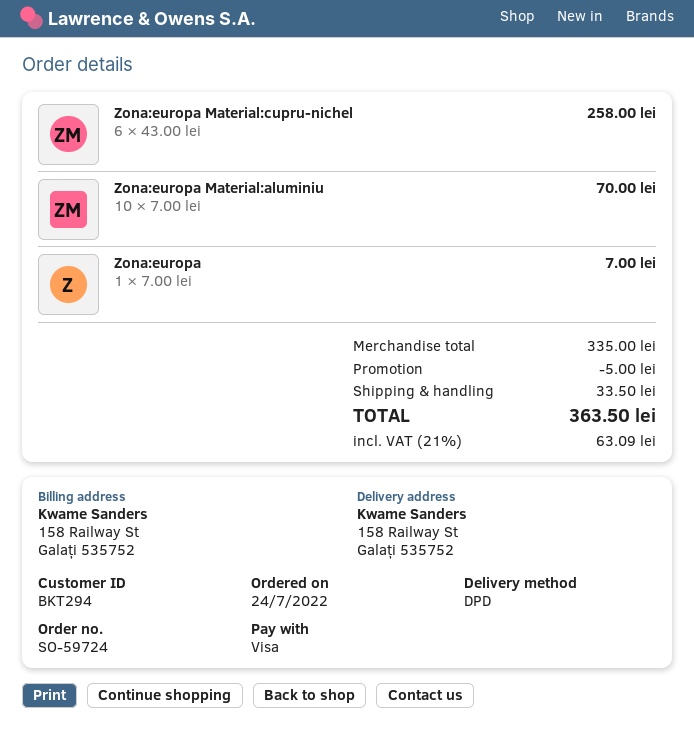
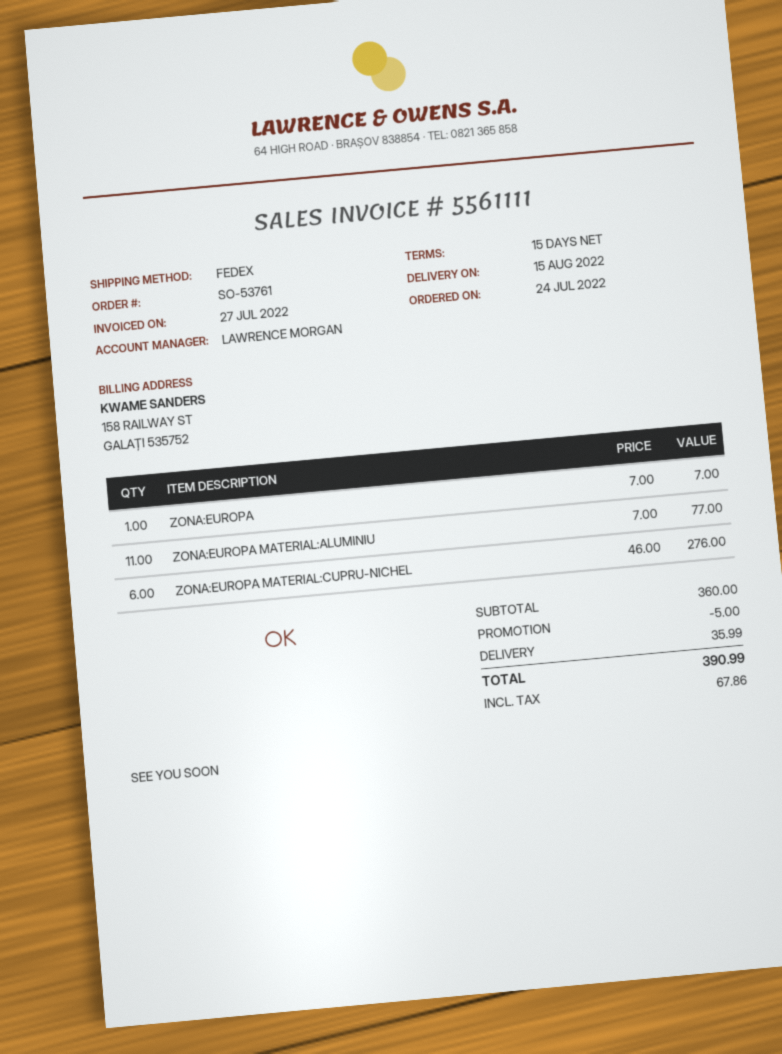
order number: SO-59724 -> SO-53761
shipping method: DPD -> FedEx
Zona:europa Material:cupru-nichel: 6 x 43.00 = 258.00 -> 6 x 46.00 = 276.00
Zona:europa Material:aluminiu: 10 x 7.00 = 70.00 -> 11 x 7.00 = 77.00
subtotal: 335.00 -> 360.00
shipping: 33.50 -> 35.99
tax: 63.09 -> 67.86
total: 363.50 -> 390.99

